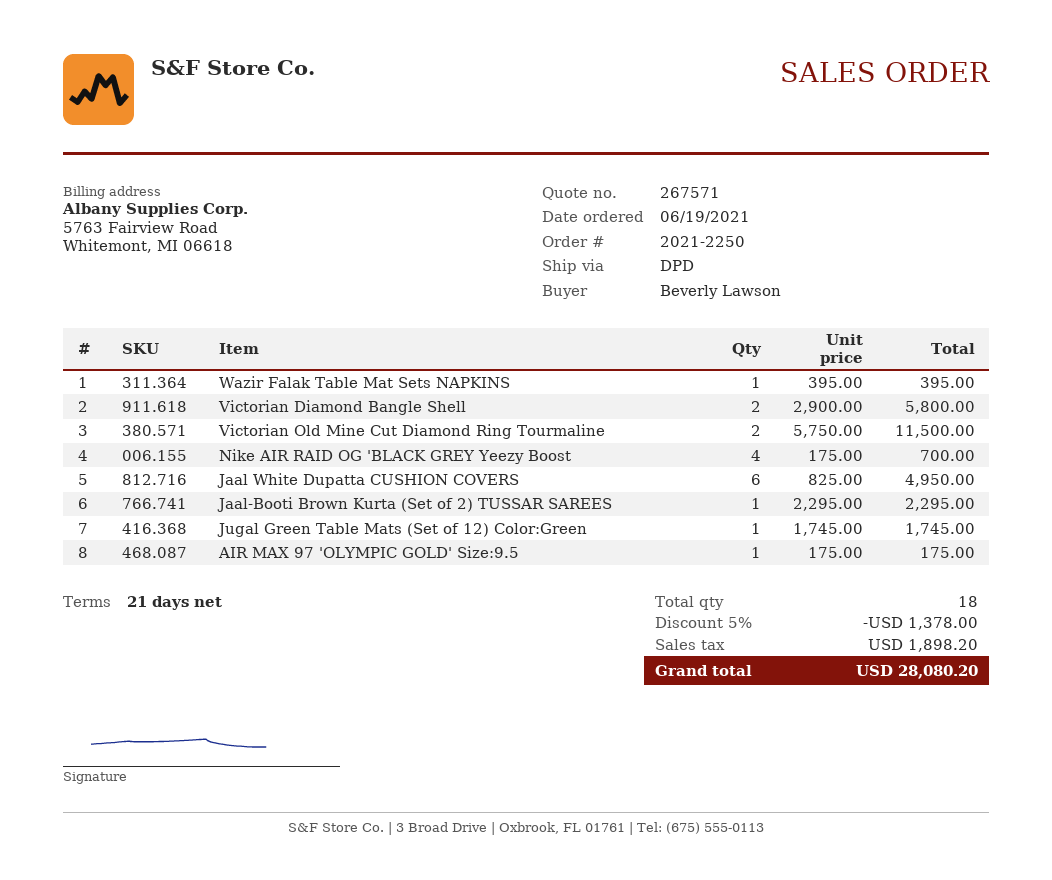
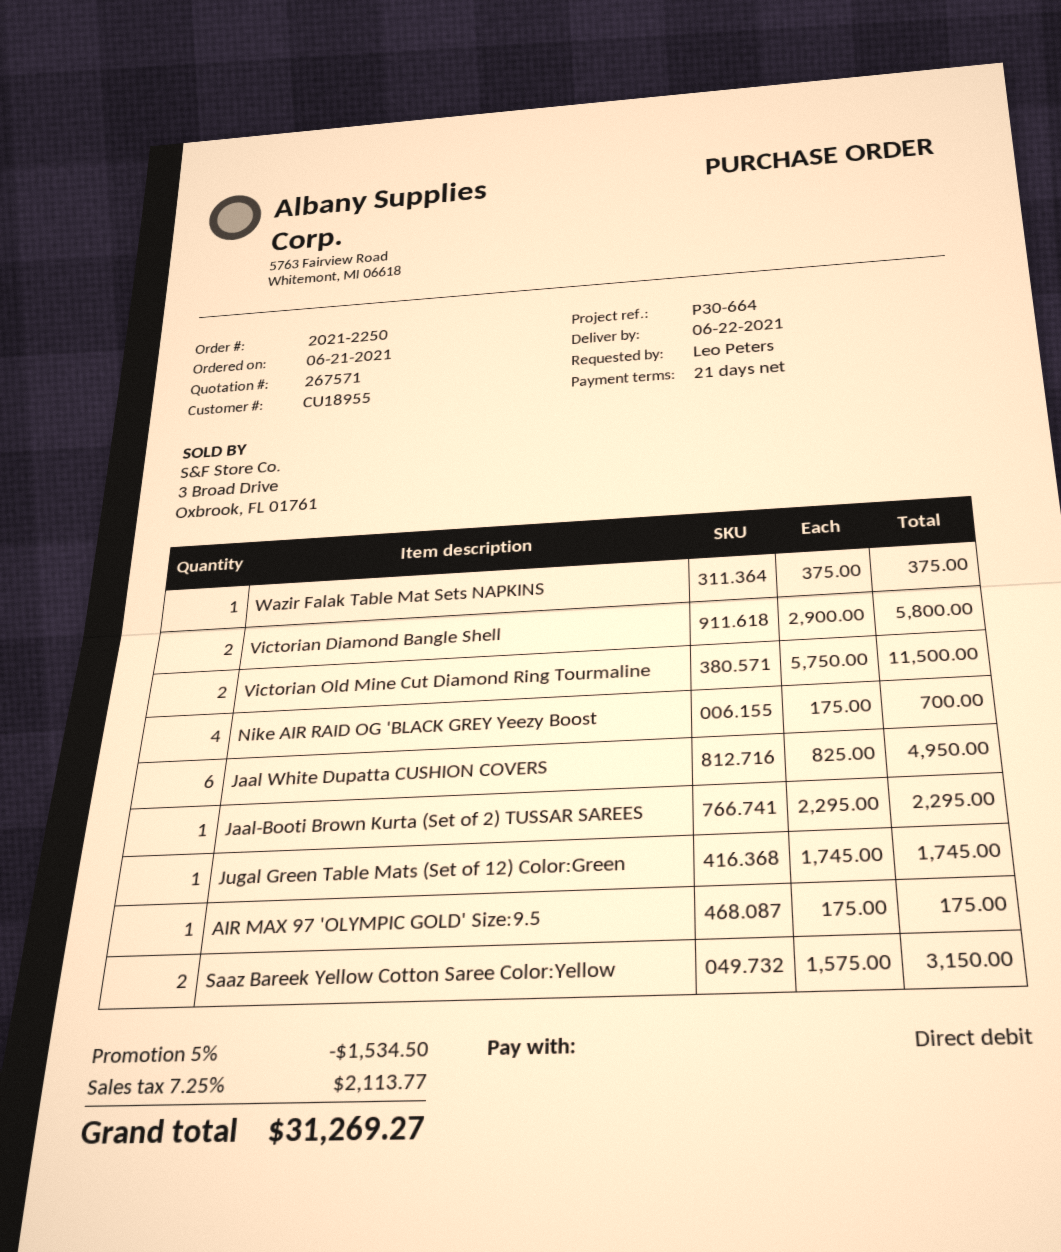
order date: 2021-06-19 -> 2021-06-21
ordered by: Beverly Lawson -> Leo Peters
Wazir Falak Table Mat Sets NAPKINS: 1 x 395.00 = 395.00 -> 1 x 375.00 = 375.00
Saaz Bareek Yellow Cotton Saree Color:Yellow: none -> 2 x 1575.00 = 3150.00
discount: 5% = 1378.00 -> 5% = 1534.50
tax: 1898.20 -> 2113.77
total: 28080.20 -> 31269.27

